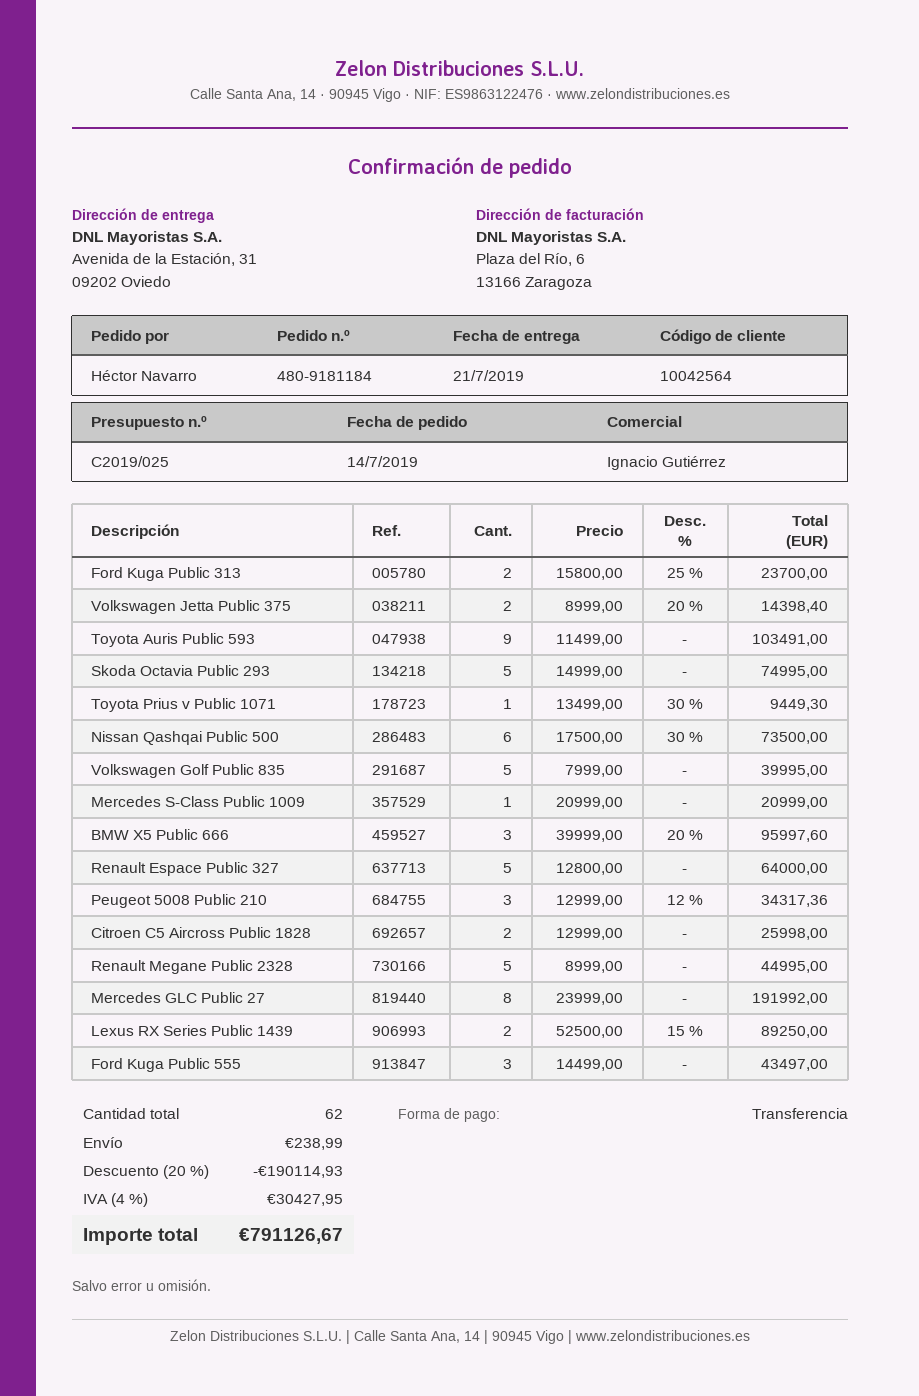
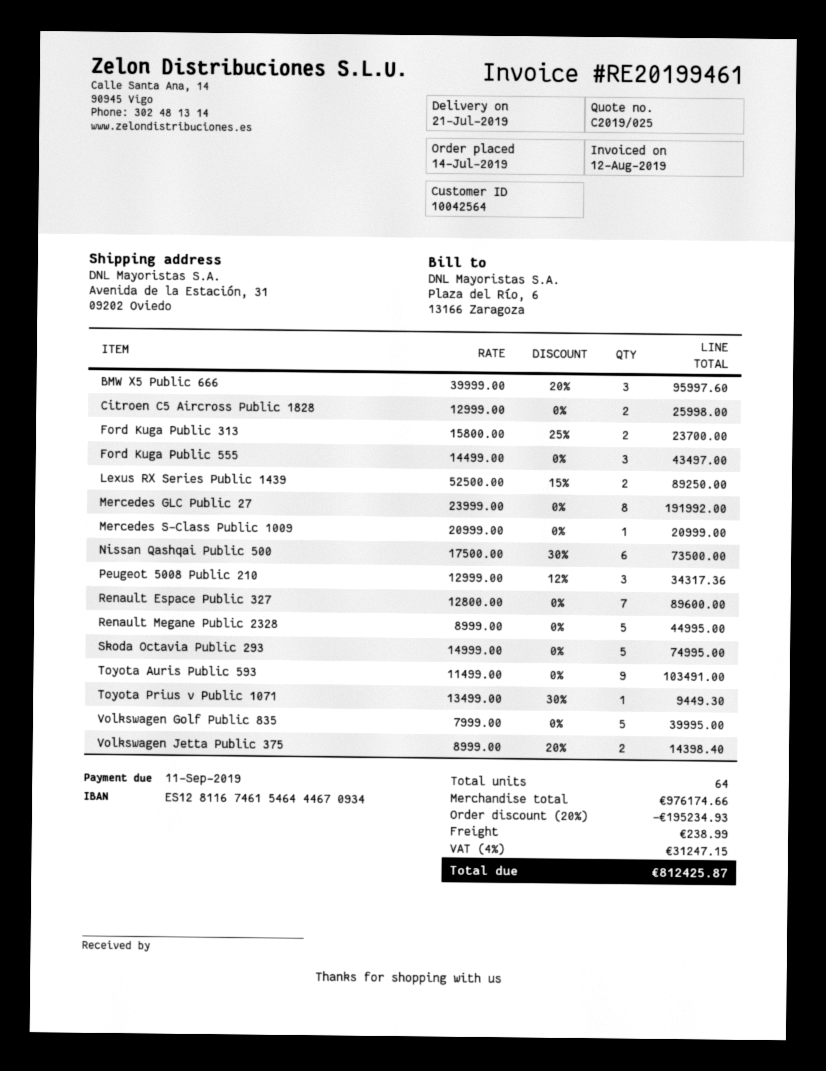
Renault Espace Public 327: 5 x 12800.00 = 64000.00 -> 7 x 12800.00 = 89600.00
total quantity: 62 -> 64
discount: 20% = 190114.93 -> 20% = 195234.93
tax: 4% = 30427.95 -> 4% = 31247.15
total: 791126.67 -> 812425.87

